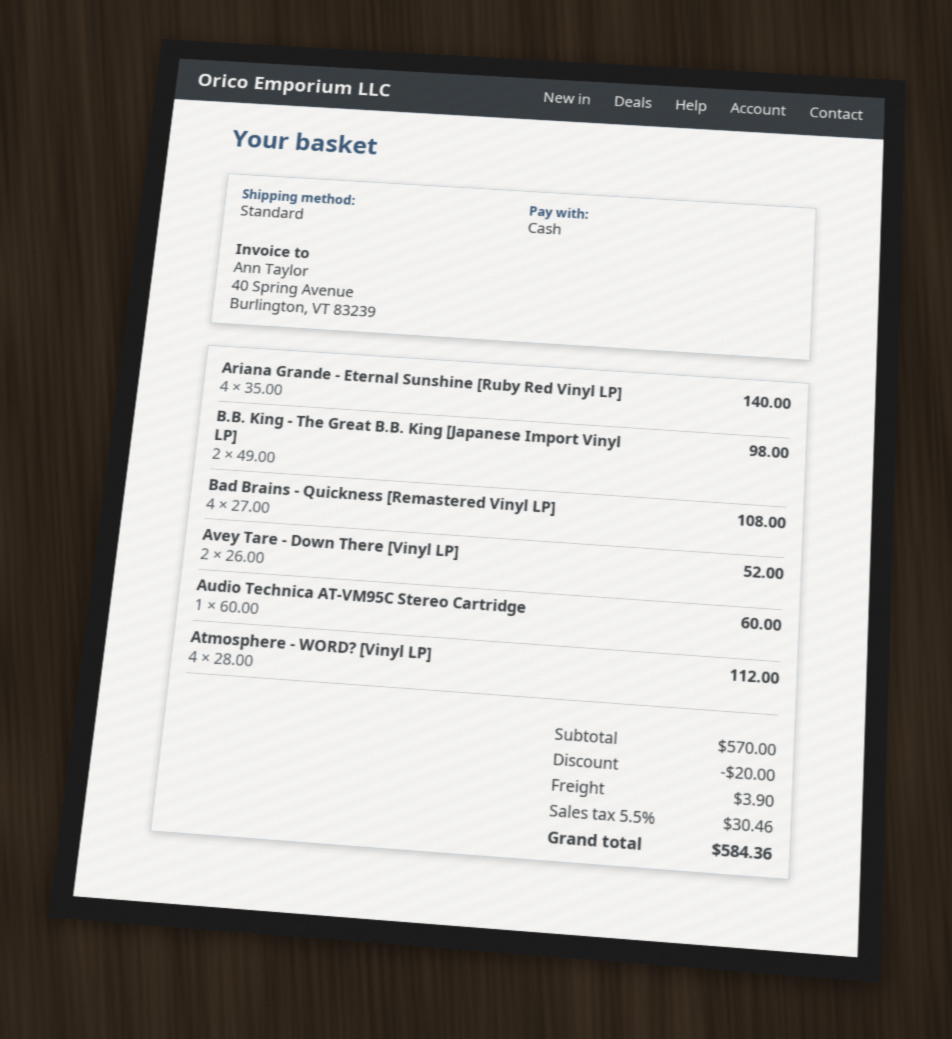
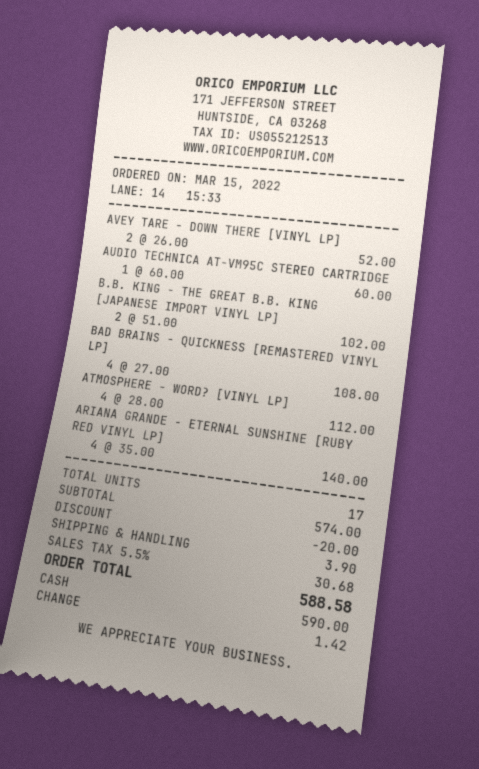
B.B. King - The Great B.B. King [Japanese Import Vinyl LP]: 2 x 49.00 = 98.00 -> 2 x 51.00 = 102.00
subtotal: 570.00 -> 574.00
tax: 5.5% = 30.46 -> 5.5% = 30.68
total: 584.36 -> 588.58

